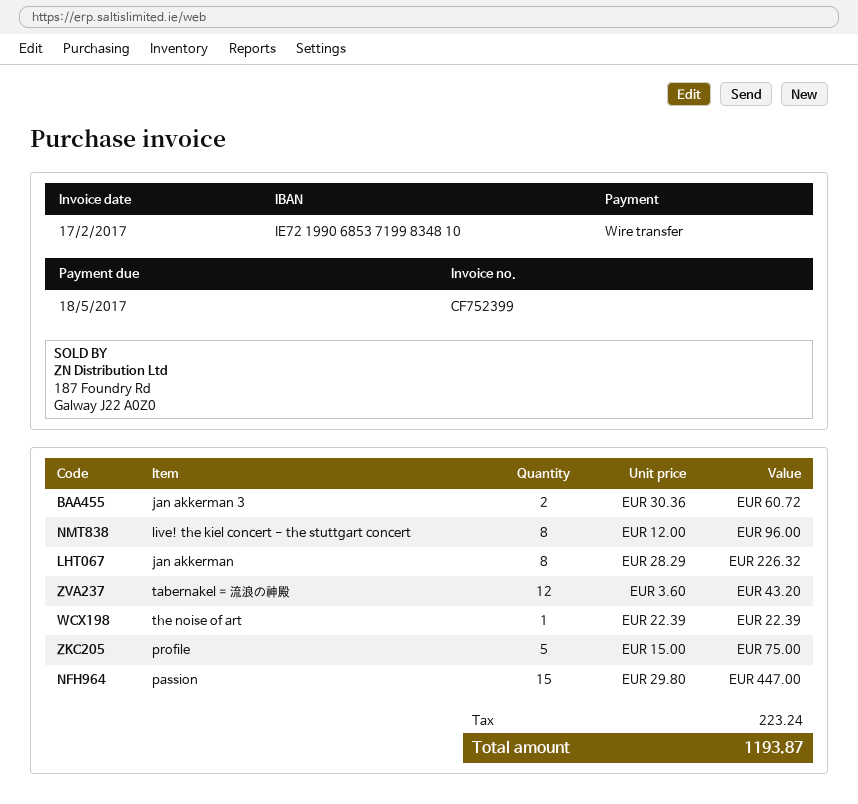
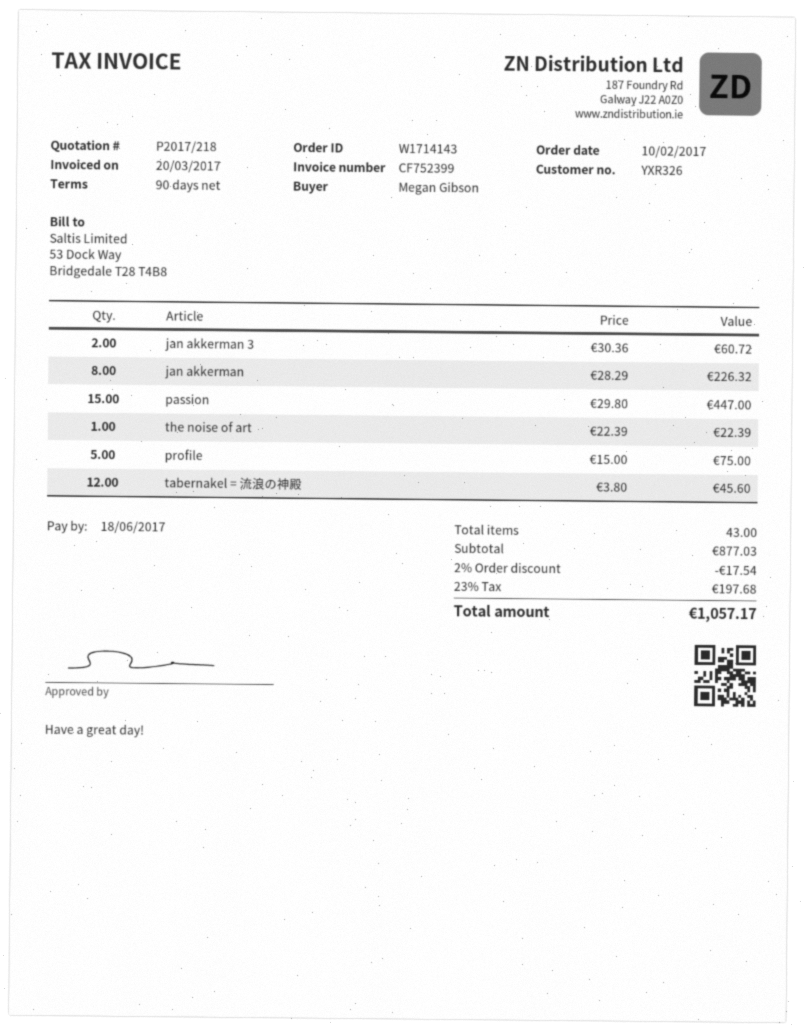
invoice date: 2017-02-17 -> 2017-03-20
due date: 2017-05-18 -> 2017-06-18
live! the kiel concert - the stuttgart concert: 8 x 12.00 = 96.00 -> none
tabernakel = 流浪の神殿: 12 x 3.60 = 43.20 -> 12 x 3.80 = 45.60
discount: none -> 2% = 17.54
tax: 223.24 -> 197.68
total: 1193.87 -> 1057.17

